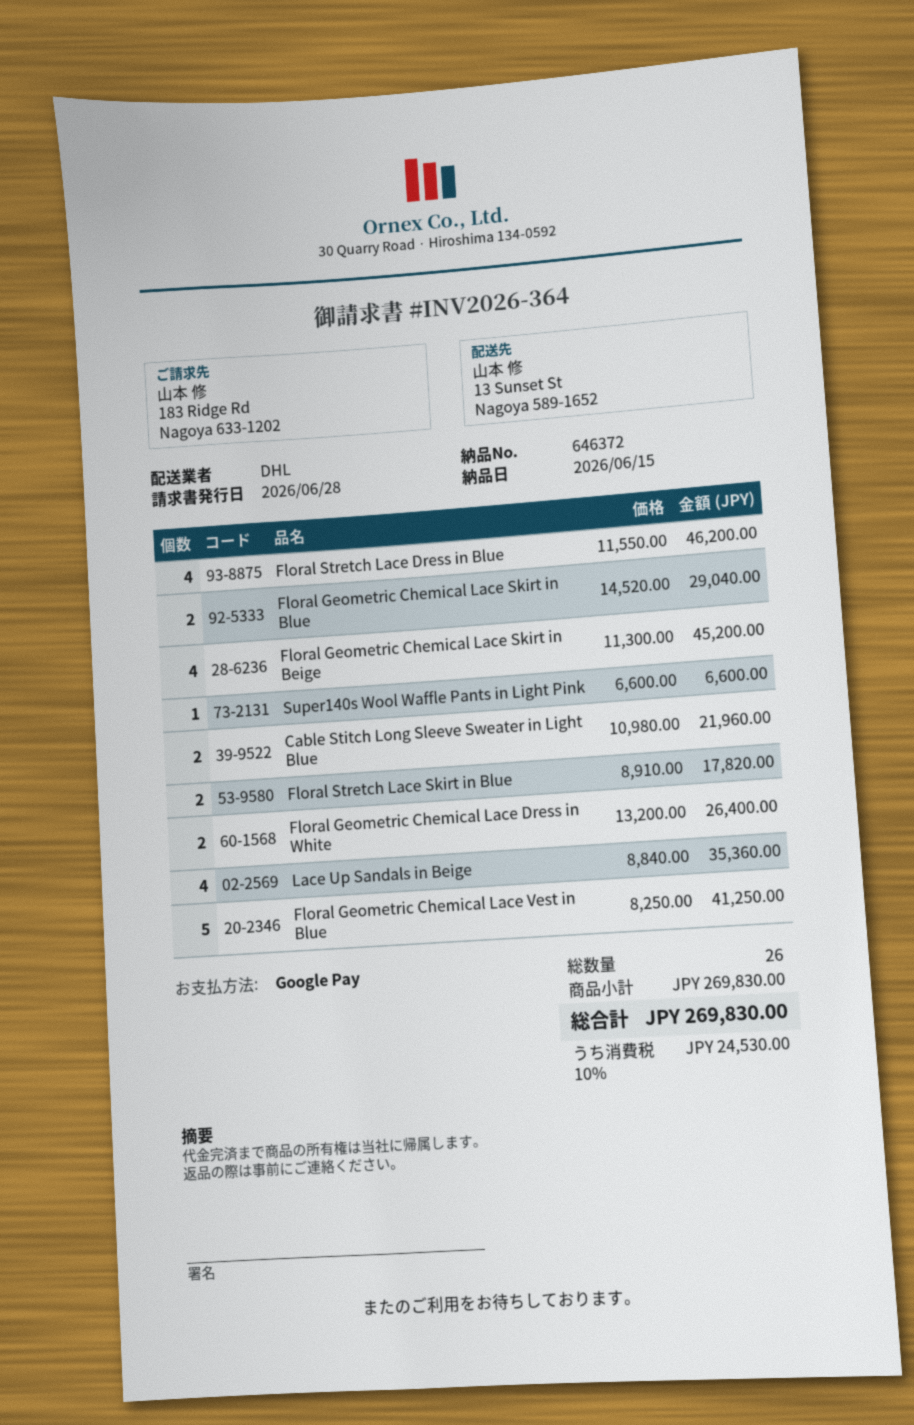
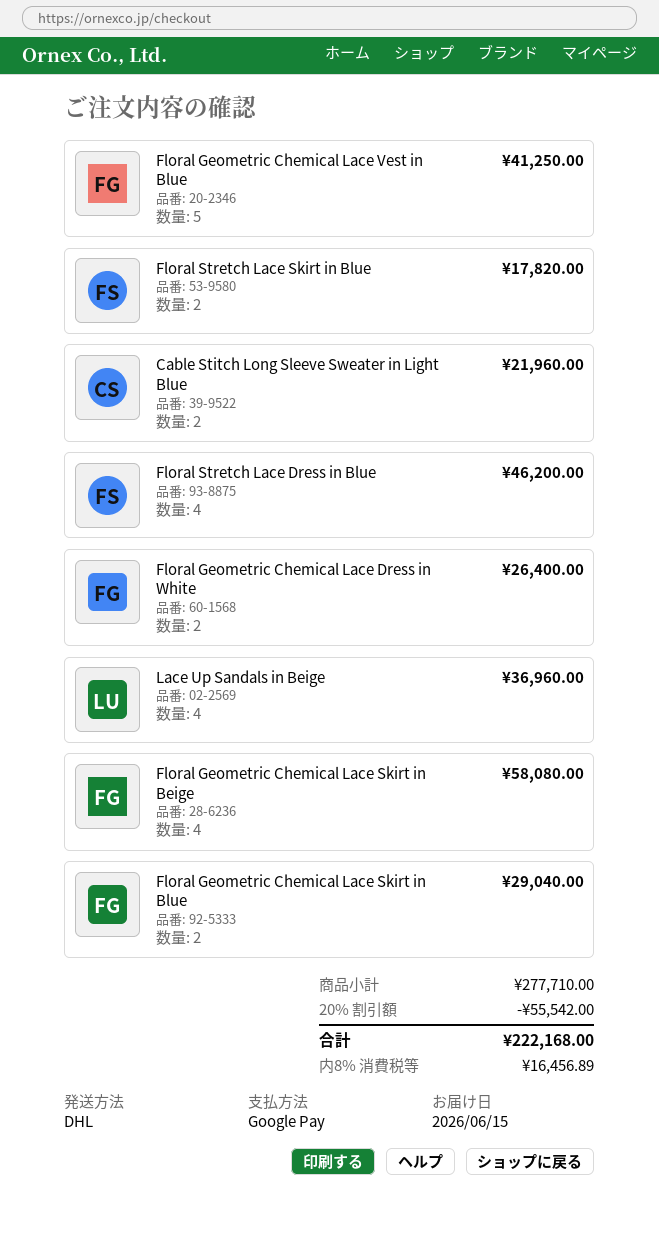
Floral Geometric Chemical Lace Skirt in Beige: 4 for 45200.00 -> 4 for 58080.00
Super140s Wool Waffle Pants in Light Pink: 1 for 6600.00 -> none
Lace Up Sandals in Beige: 4 for 35360.00 -> 4 for 36960.00
subtotal: 269830.00 -> 277710.00
discount: none -> 20% = 55542.00
tax: 10% = 24530.00 -> 8% = 16456.89
total: 269830.00 -> 222168.00

